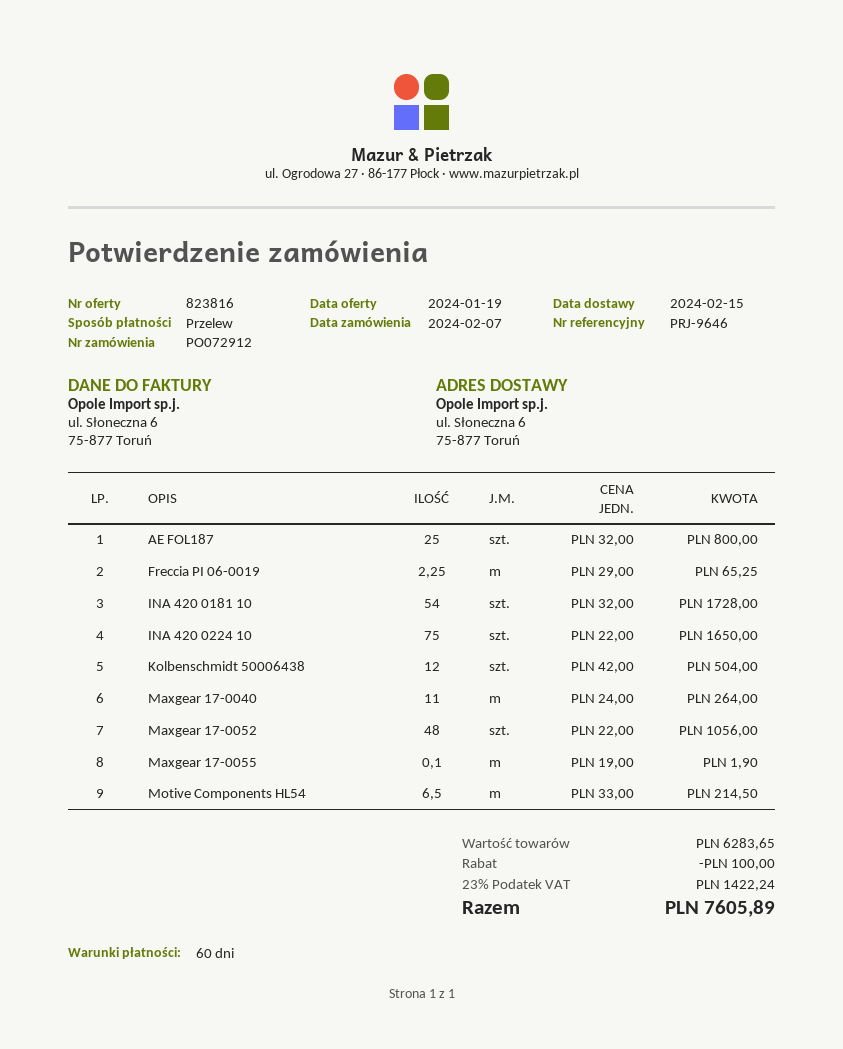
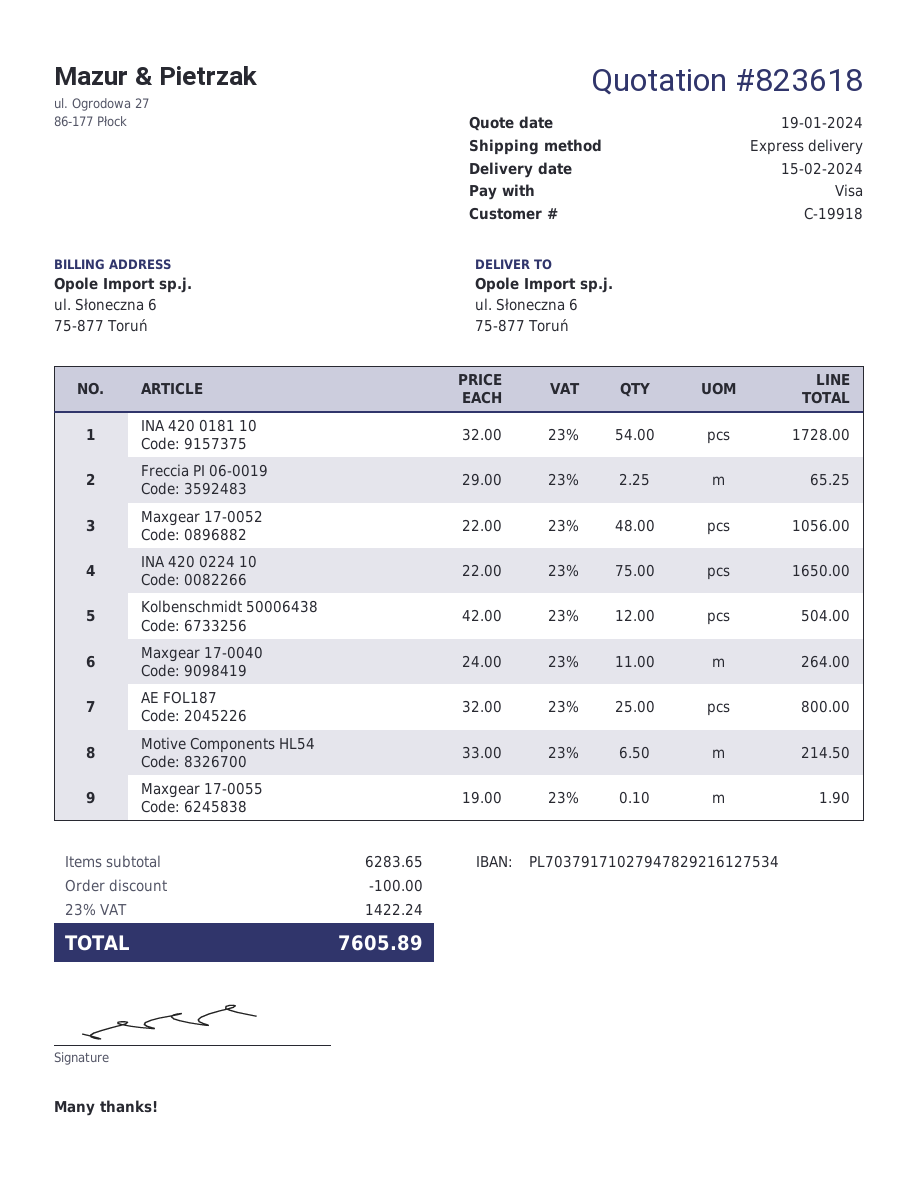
quote number: 823816 -> 823618
payment method: bank transfer -> Visa

